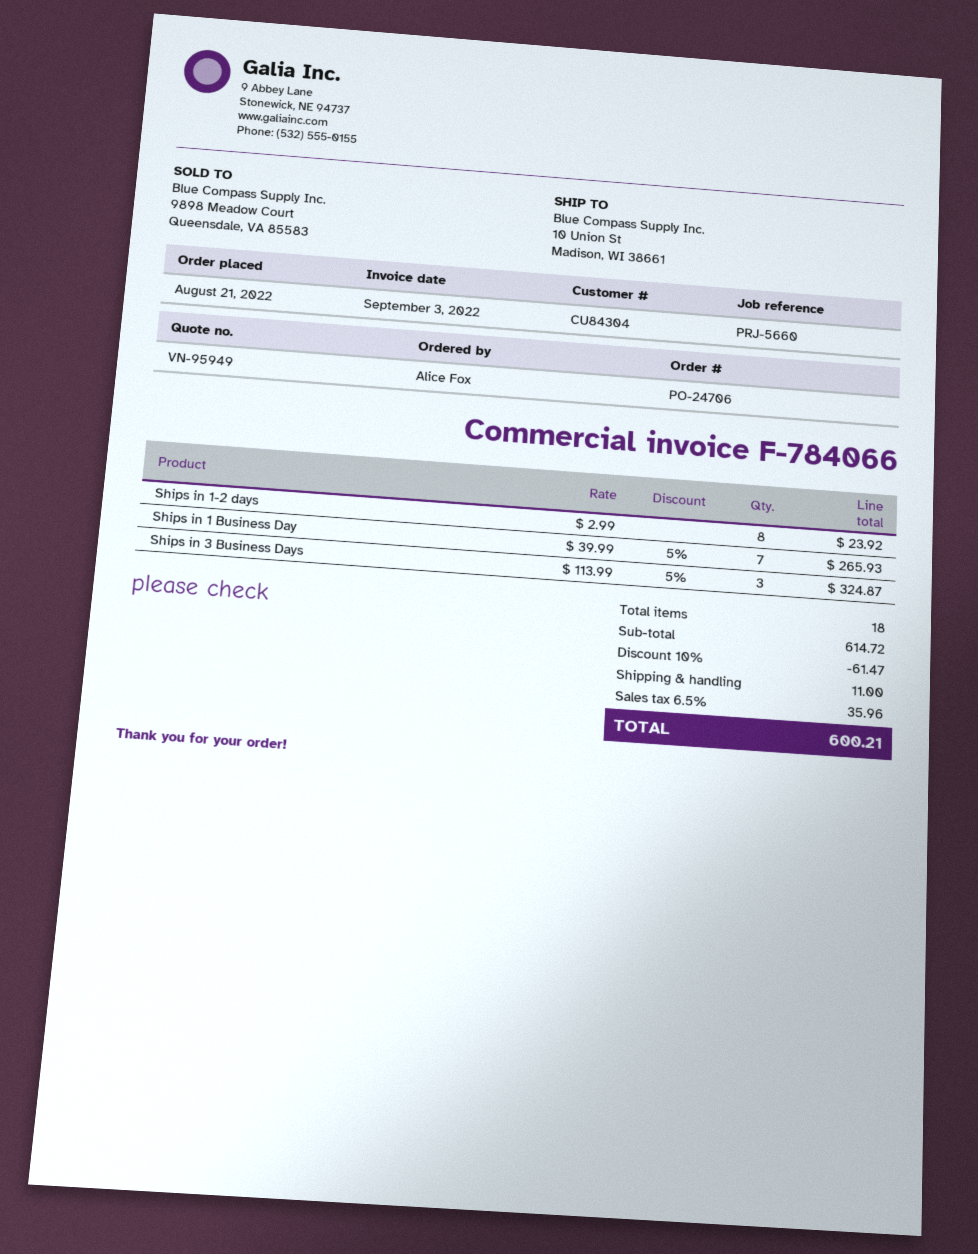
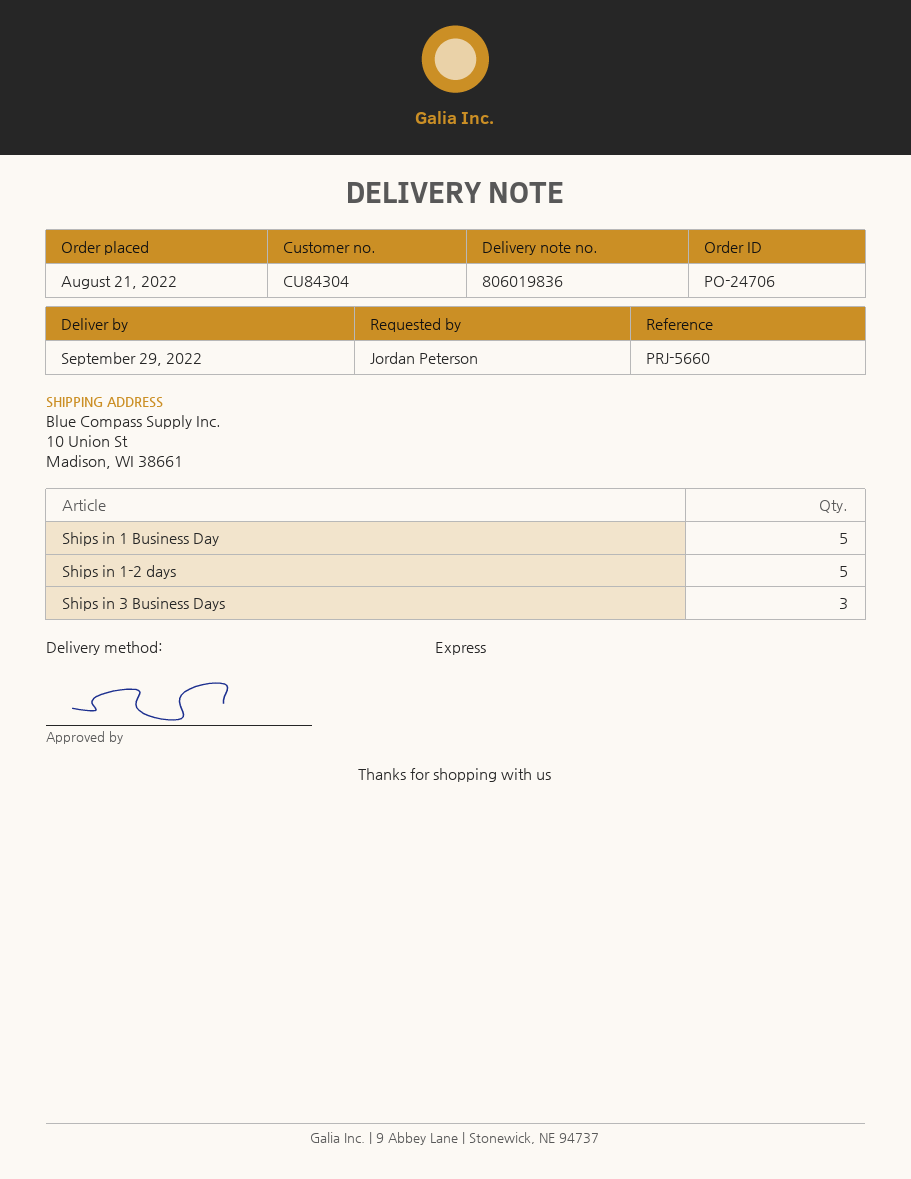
ordered by: Alice Fox -> Jordan Peterson
Ships in 1-2 days: 8 -> 5
Ships in 1 Business Day: 7 -> 5

